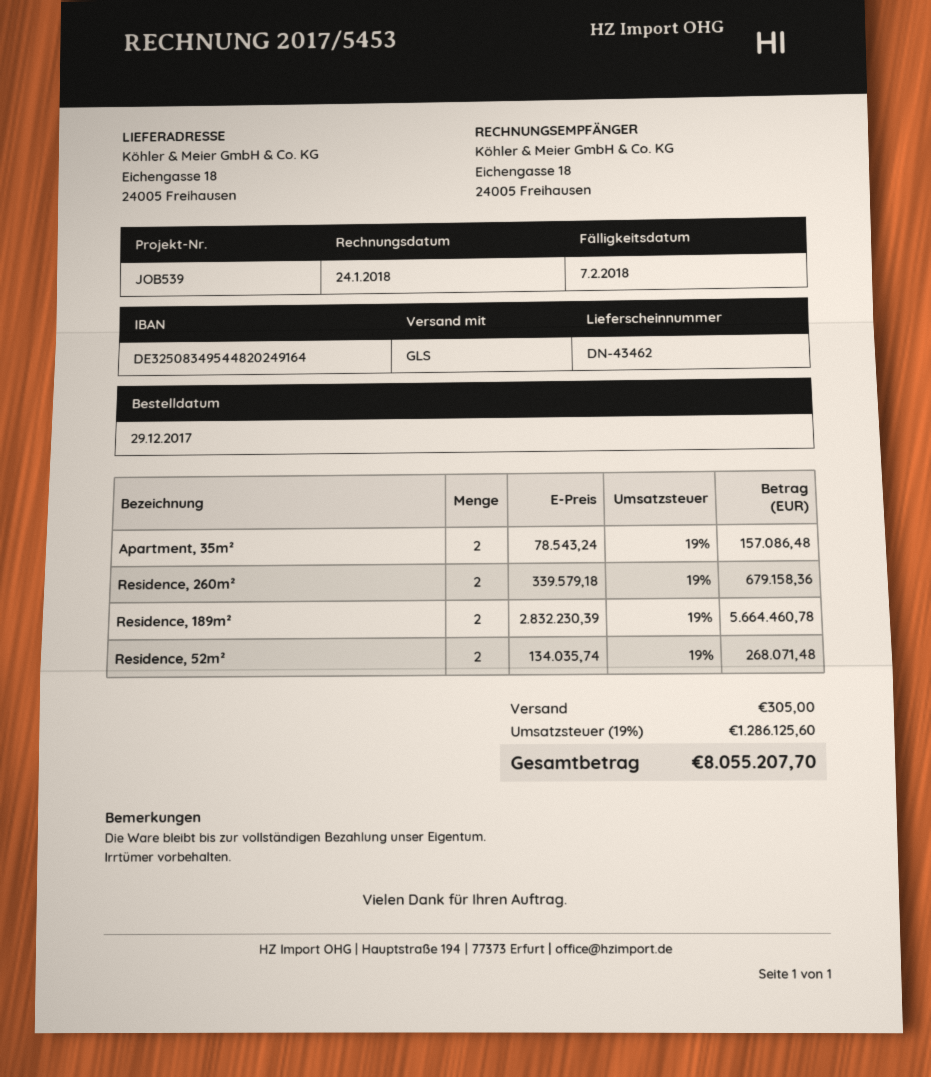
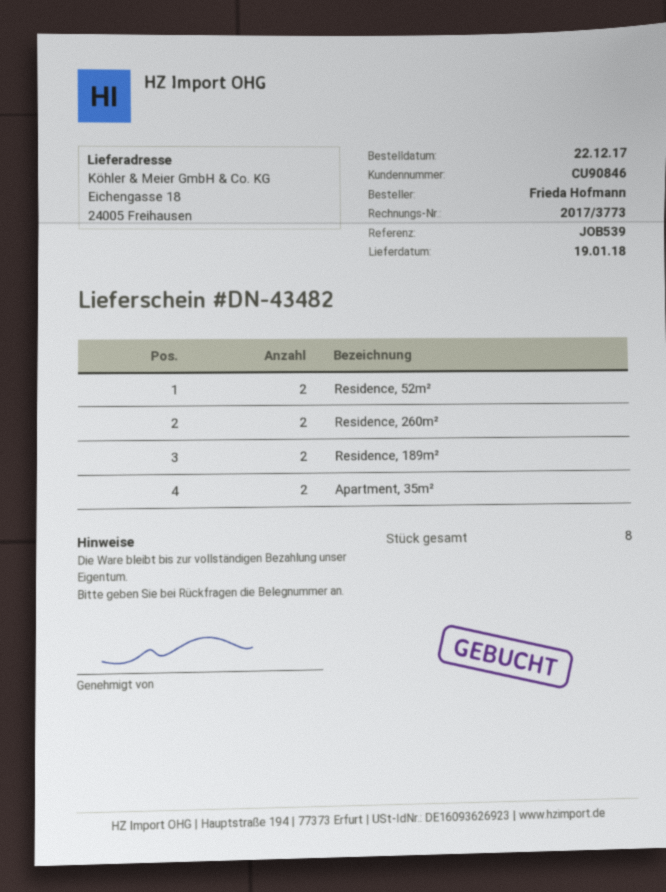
order date: 2017-12-29 -> 2017-12-22
delivery note number: DN-43462 -> DN-43482
invoice number: 2017/5453 -> 2017/3773

